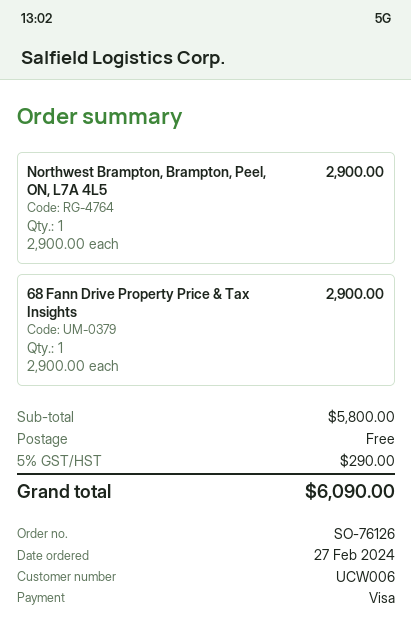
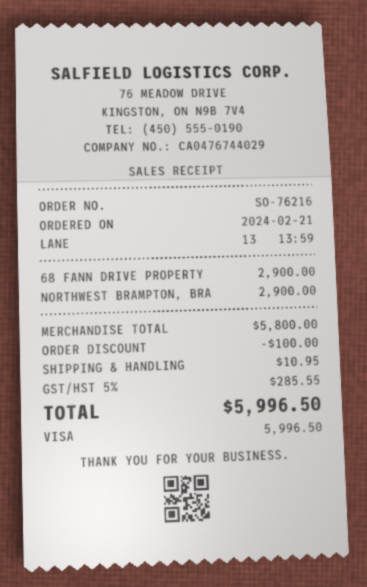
order number: SO-76126 -> SO-76216
order date: 2024-02-27 -> 2024-02-21
discount: none -> 100.00
shipping: 0.00 -> 10.95
tax: 5% = 290.00 -> 5% = 285.55
total: 6090.00 -> 5996.50

